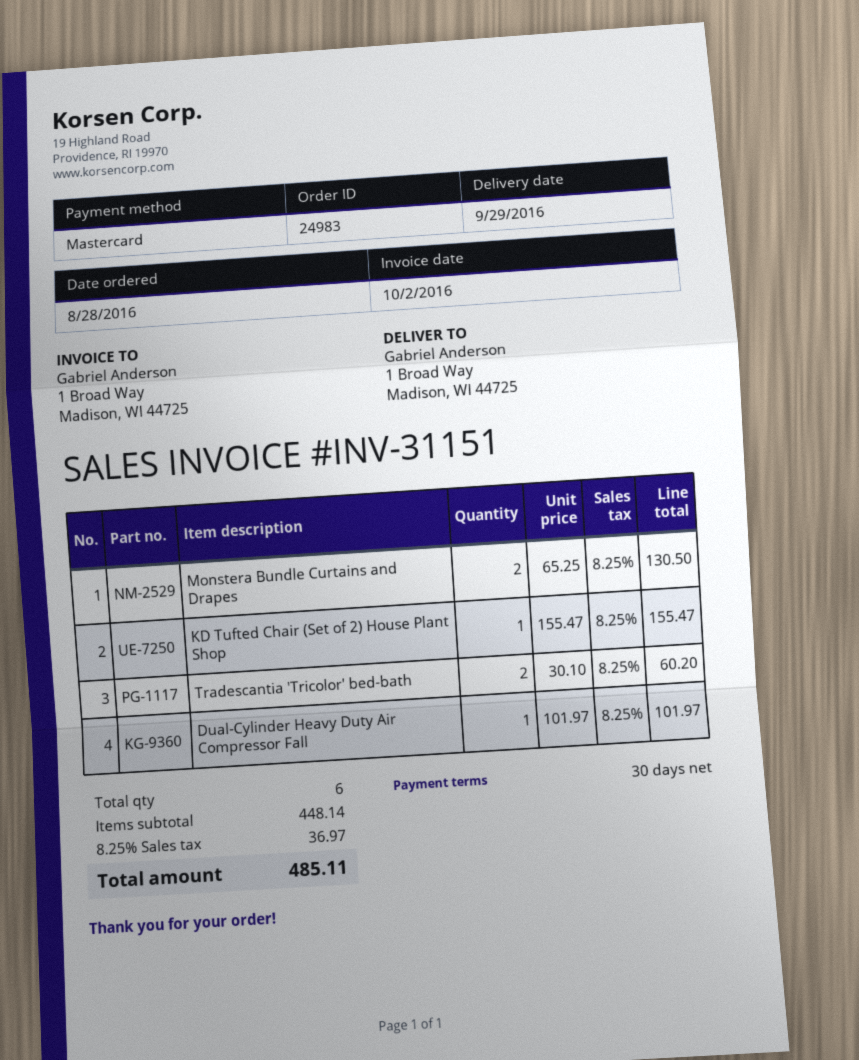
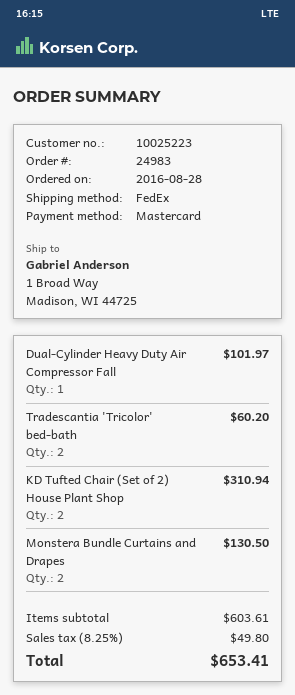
KD Tufted Chair (Set of 2) House Plant Shop: 1 for 155.47 -> 2 for 310.94
subtotal: 448.14 -> 603.61
tax: 8.25% = 36.97 -> 8.25% = 49.80
total: 485.11 -> 653.41

